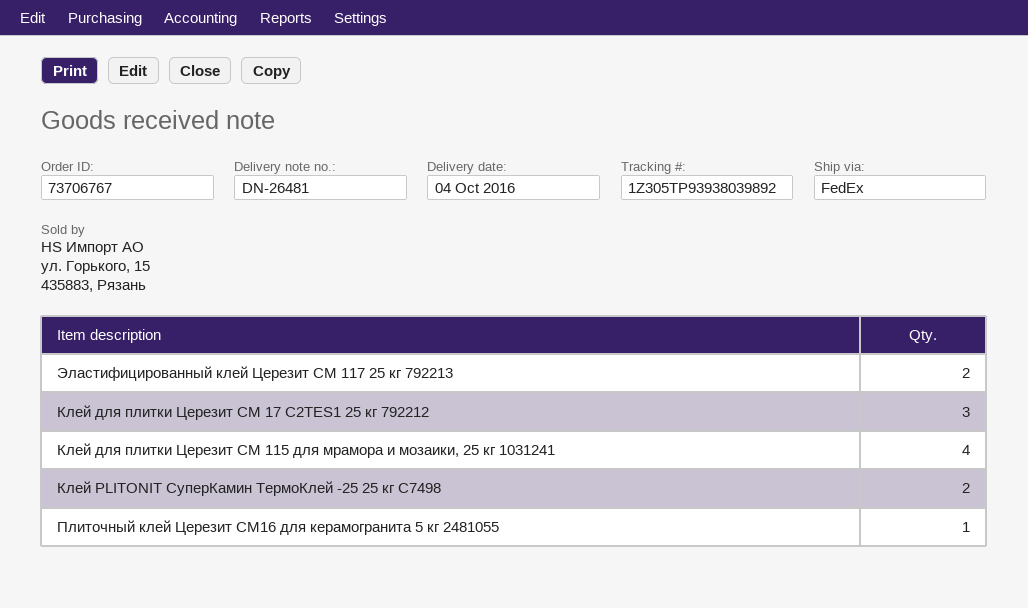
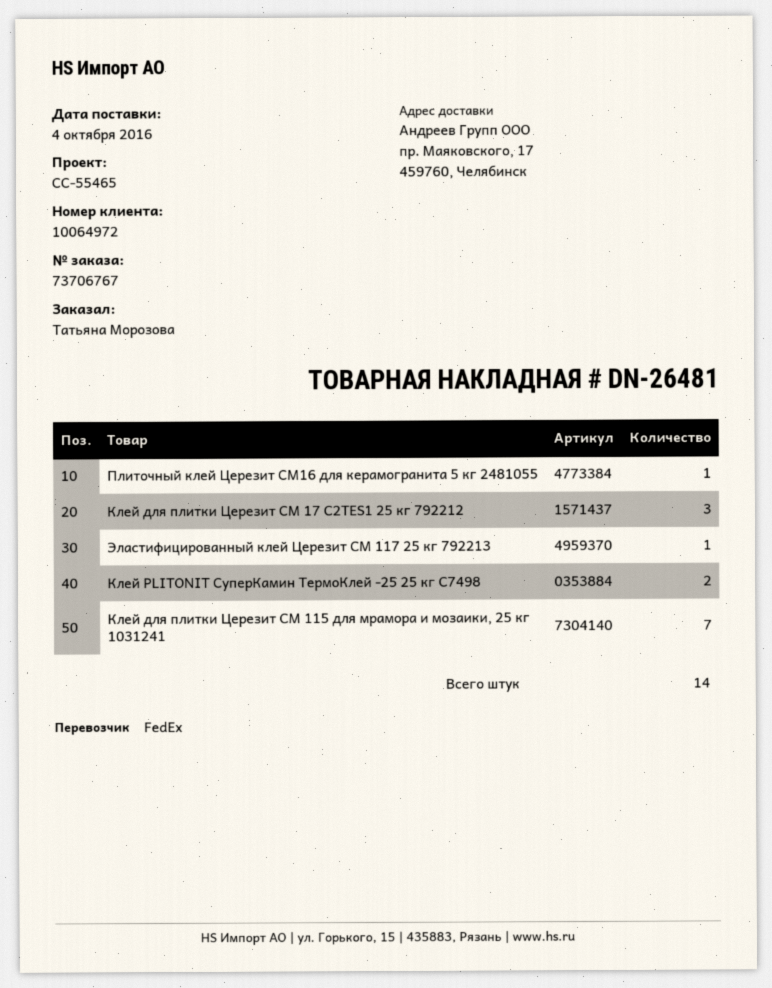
Эластифицированный клей Церезит СМ 117 25 кг 792213: 2 -> 1
Клей для плитки Церезит CM 115 для мрамора и мозаики, 25 кг 1031241: 4 -> 7

